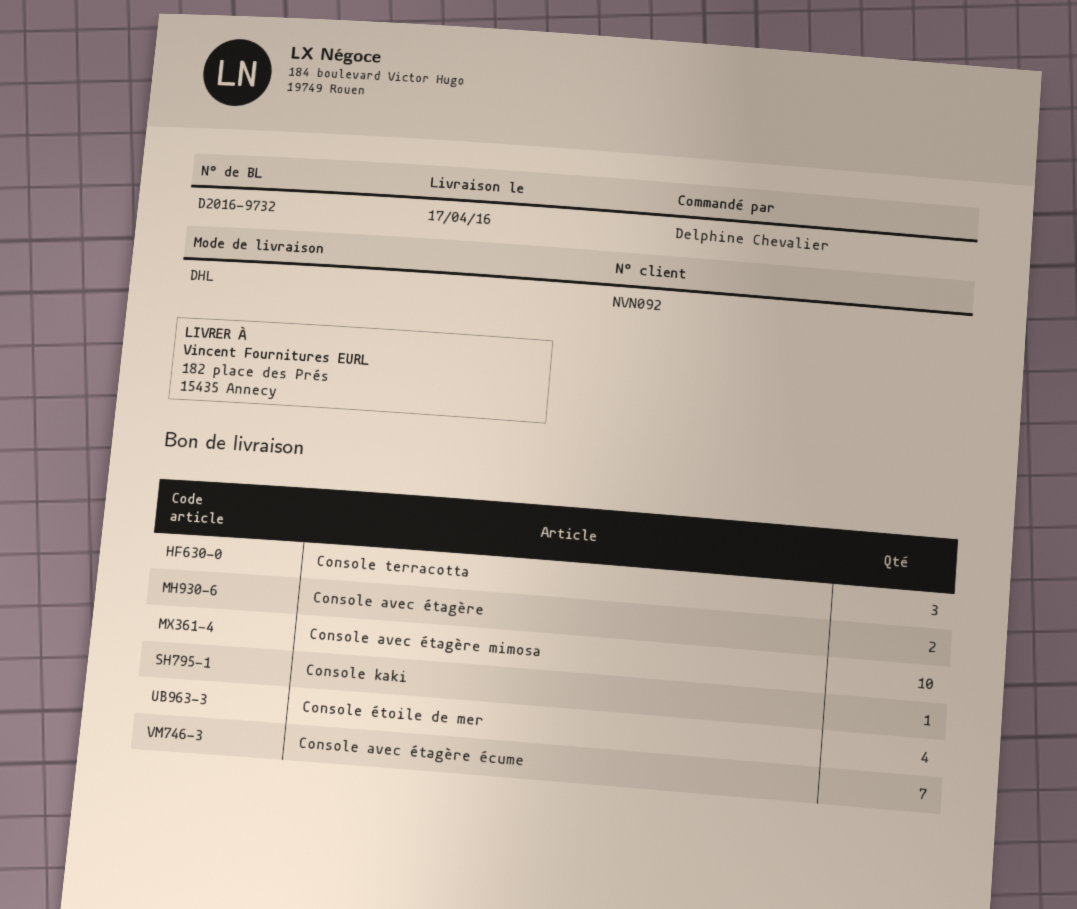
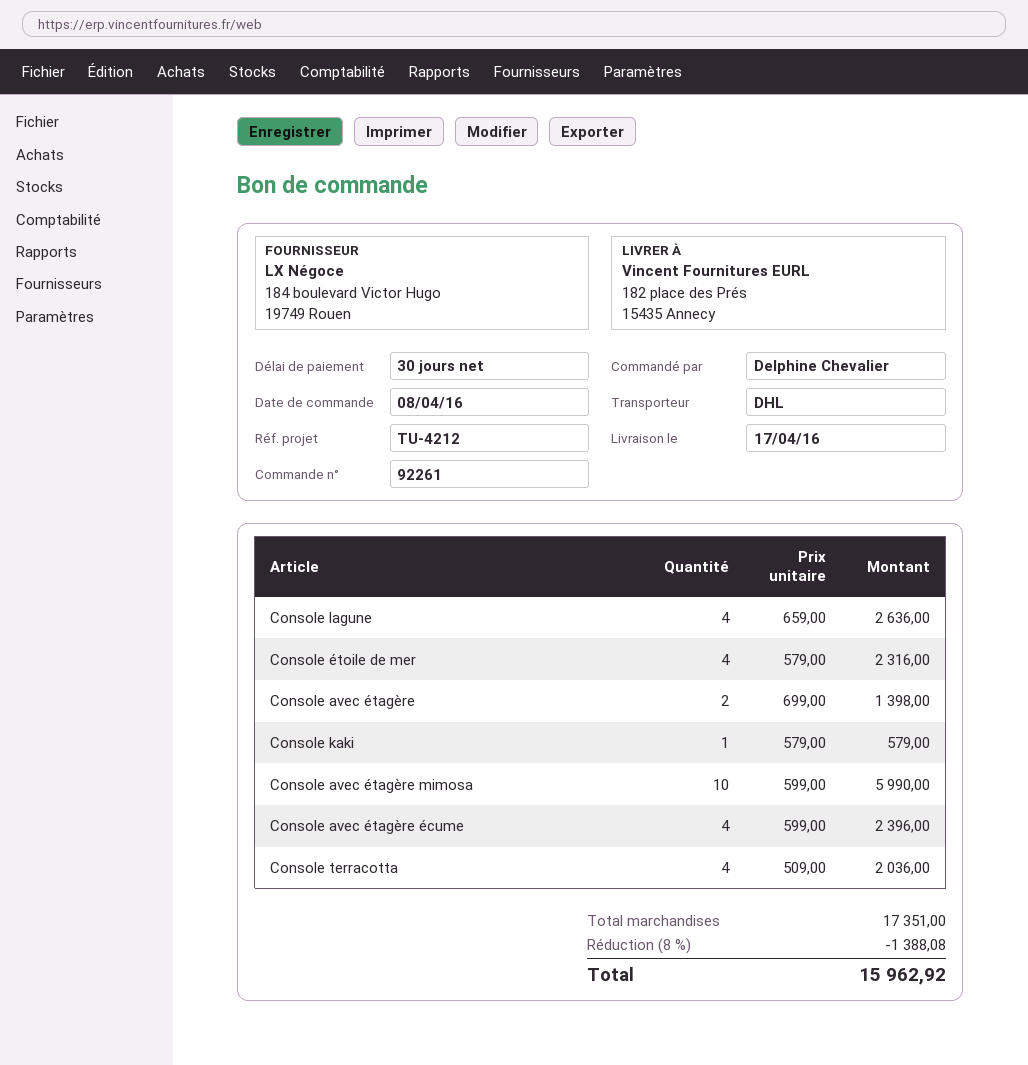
Console terracotta: 3 -> 4
Console avec étagère écume: 7 -> 4
Console lagune: none -> 4

